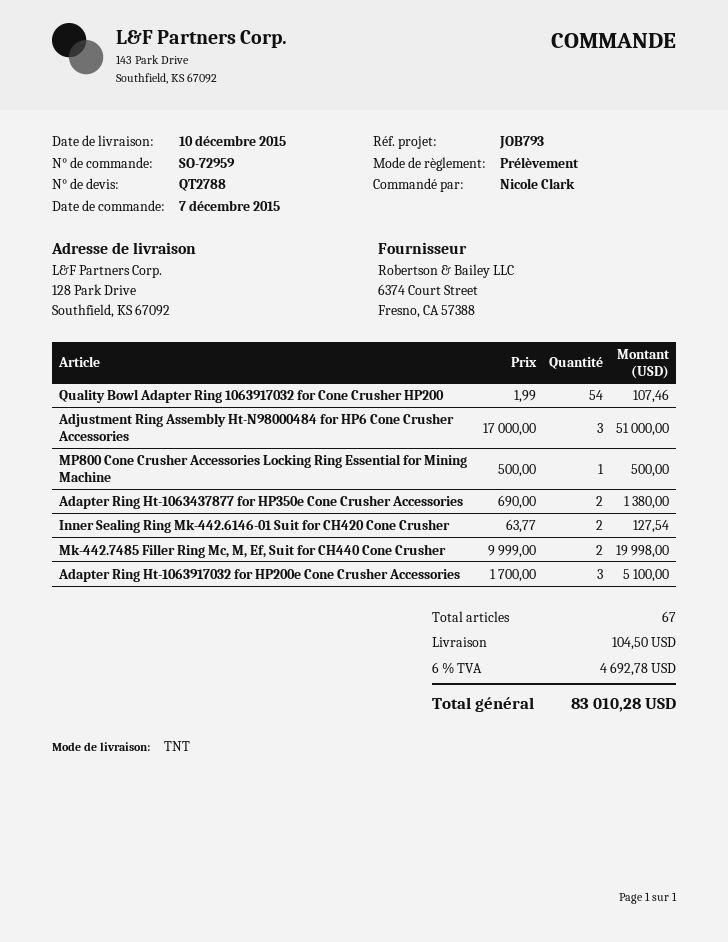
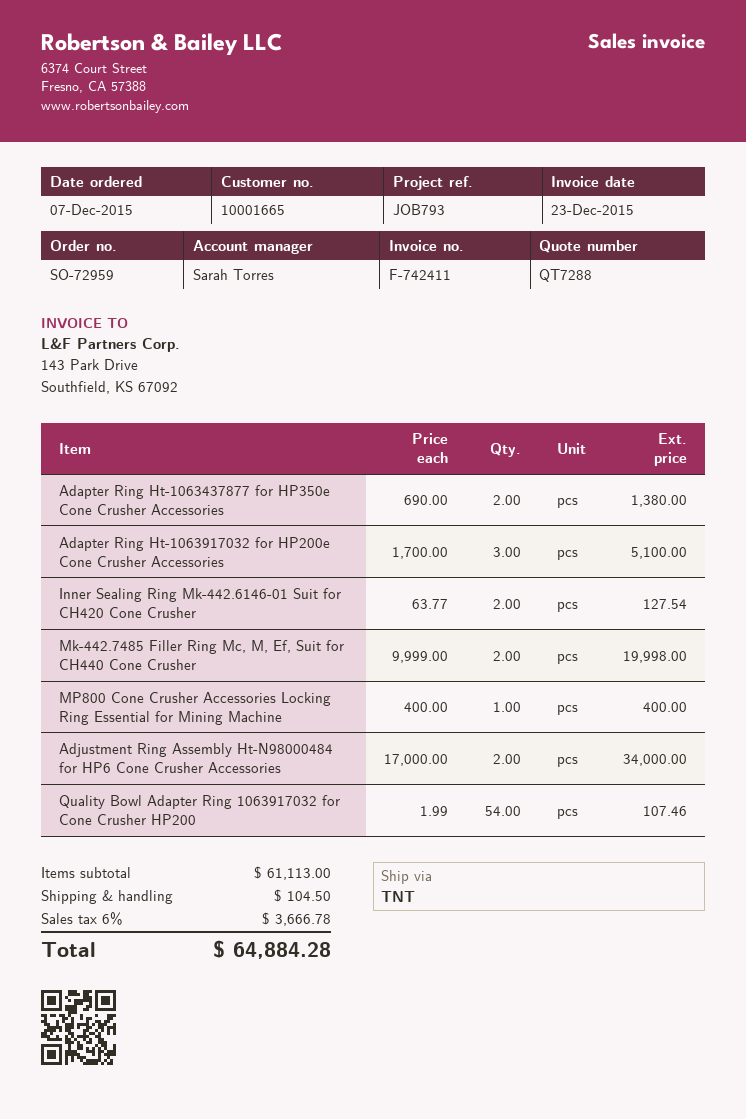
quote number: QT2788 -> QT7288
Adjustment Ring Assembly Ht-N98000484 for HP6 Cone Crusher Accessories: 3 x 17000.00 = 51000.00 -> 2 x 17000.00 = 34000.00
MP800 Cone Crusher Accessories Locking Ring Essential for Mining Machine: 1 x 500.00 = 500.00 -> 1 x 400.00 = 400.00
tax: 6% = 4692.78 -> 6% = 3666.78
total: 83010.28 -> 64884.28

